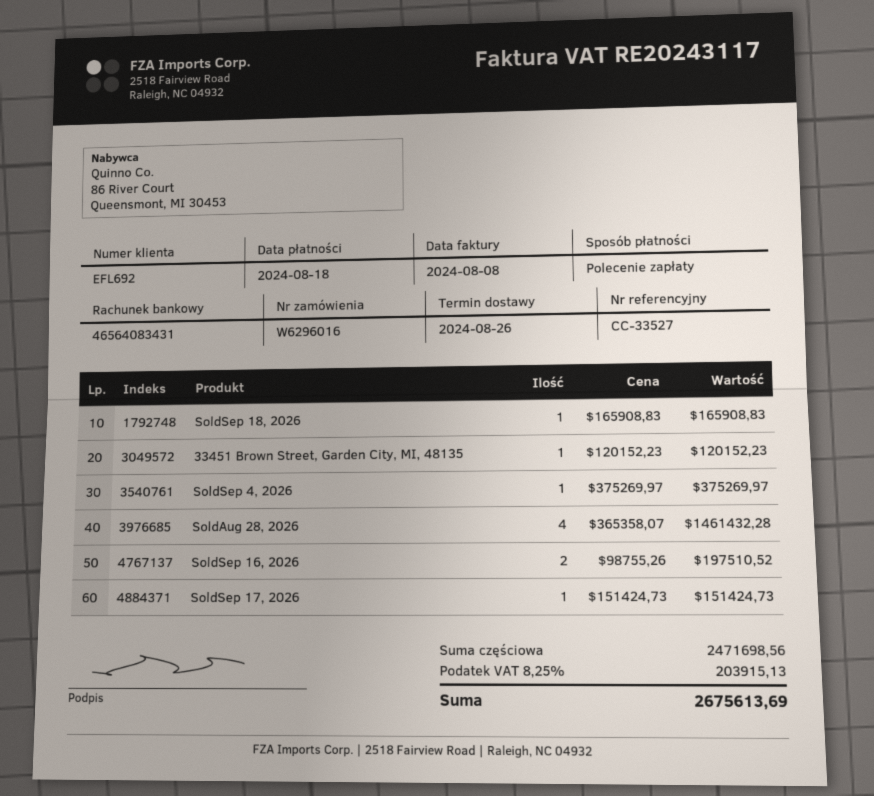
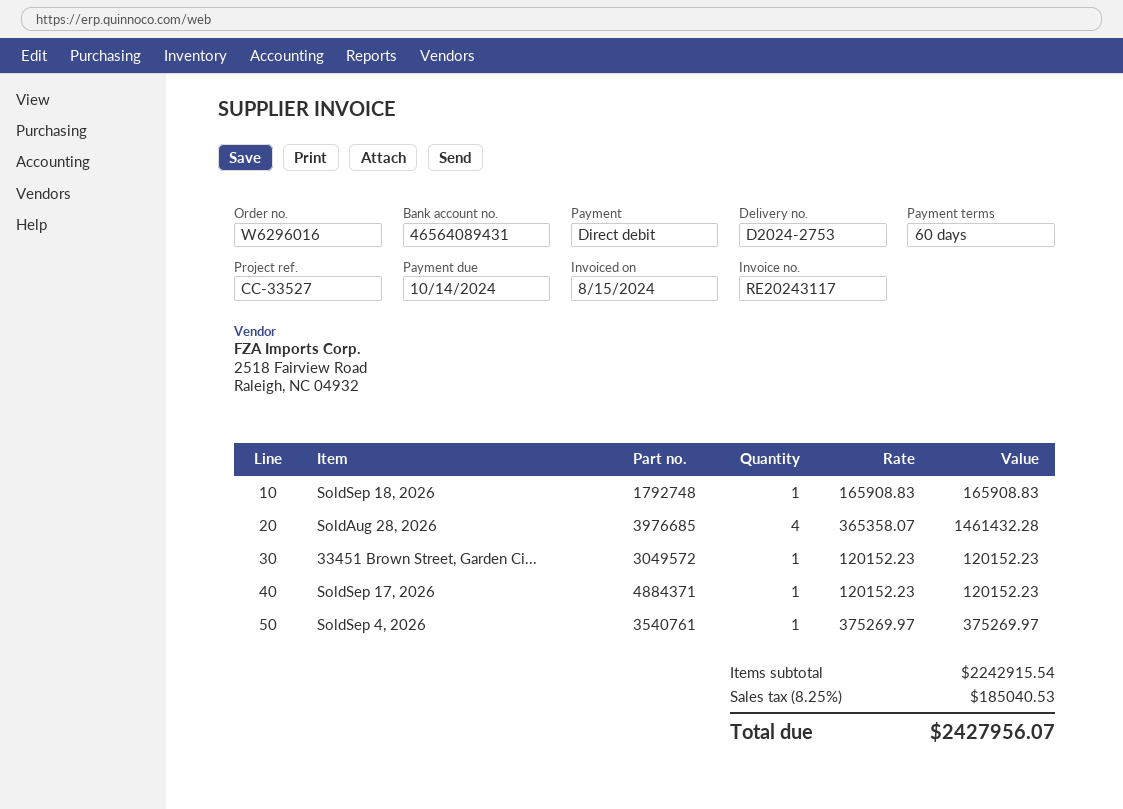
invoice date: 2024-08-08 -> 2024-08-15
due date: 2024-08-18 -> 2024-10-14
bank account: 46564083431 -> 46564089431
SoldSep 16, 2026: 2 x 98755.26 = 197510.52 -> none
SoldSep 17, 2026: 1 x 151424.73 = 151424.73 -> 1 x 120152.23 = 120152.23
subtotal: 2471698.56 -> 2242915.54
tax: 8.25% = 203915.13 -> 8.25% = 185040.53
total: 2675613.69 -> 2427956.07

